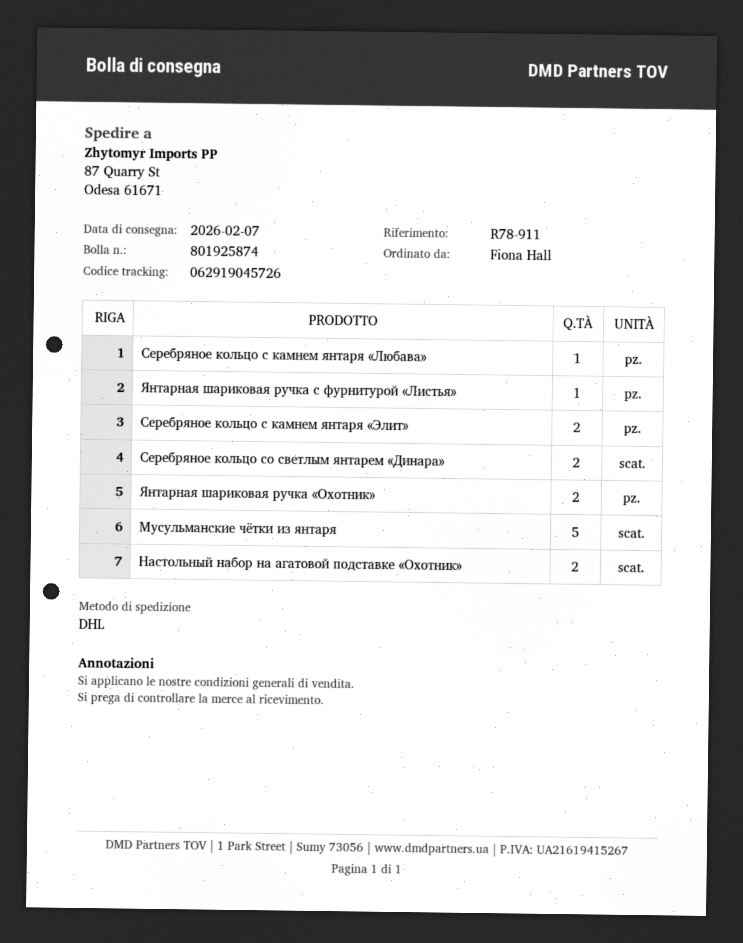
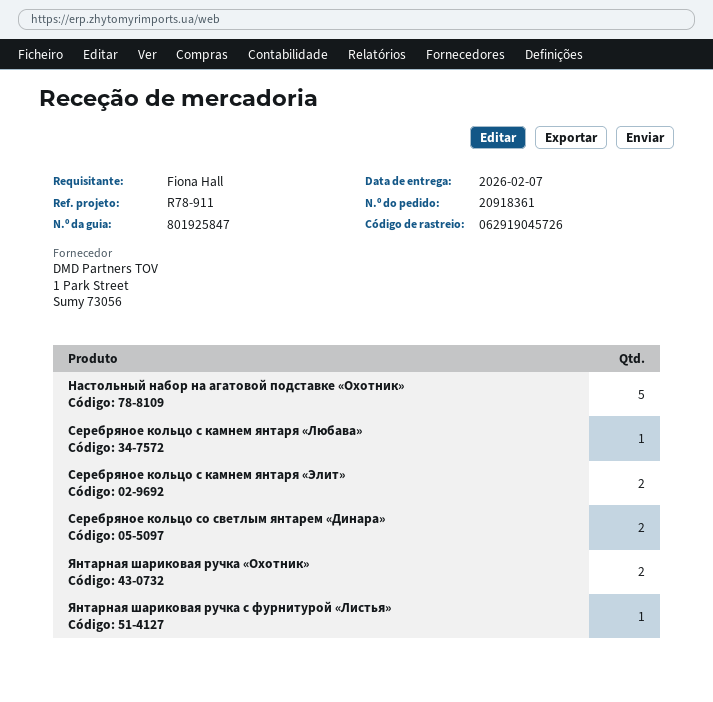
delivery note number: 801925874 -> 801925847
Мусульманские чётки из янтаря: 5 -> none
Настольный набор на агатовой подставке «Охотник»: 2 -> 5

